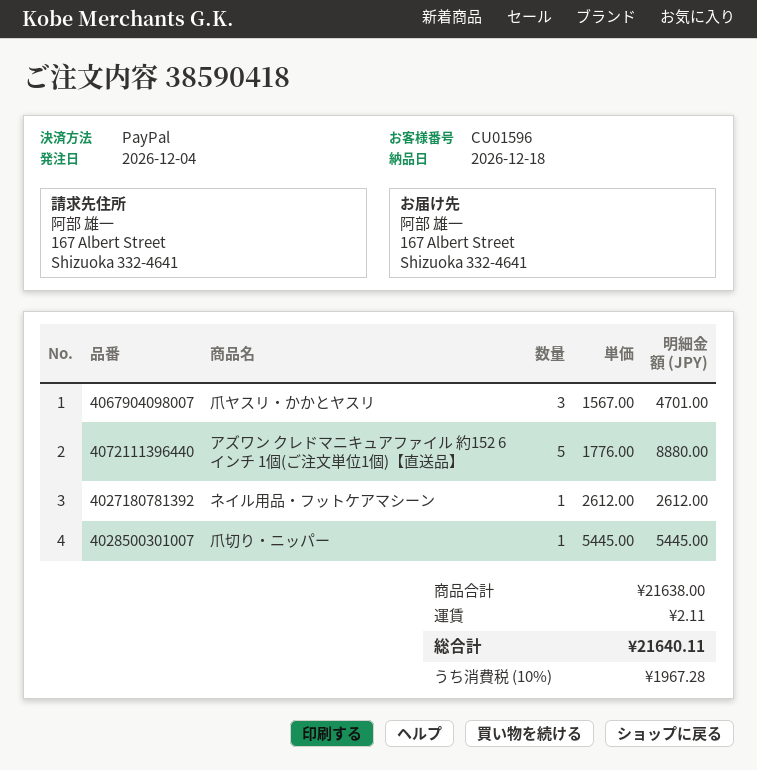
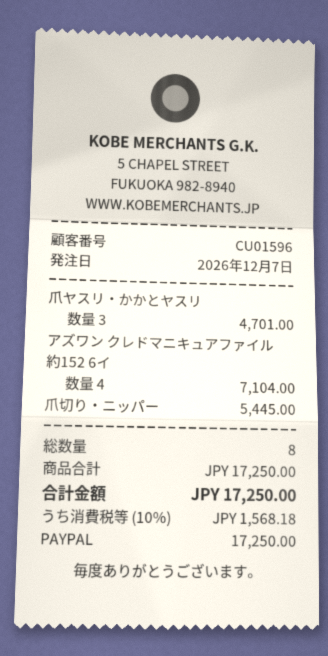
order date: 2026-12-04 -> 2026-12-07
アズワン クレドマニキュアファイル 約152 6インチ 1個(ご注文単位1個)【直送品】: 5 for 8880.00 -> 4 for 7104.00
ネイル用品・フットケアマシーン: 1 for 2612.00 -> none
subtotal: 21638.00 -> 17250.00
shipping: 2.11 -> none
tax: 10% = 1967.28 -> 10% = 1568.18
total: 21640.11 -> 17250.00

